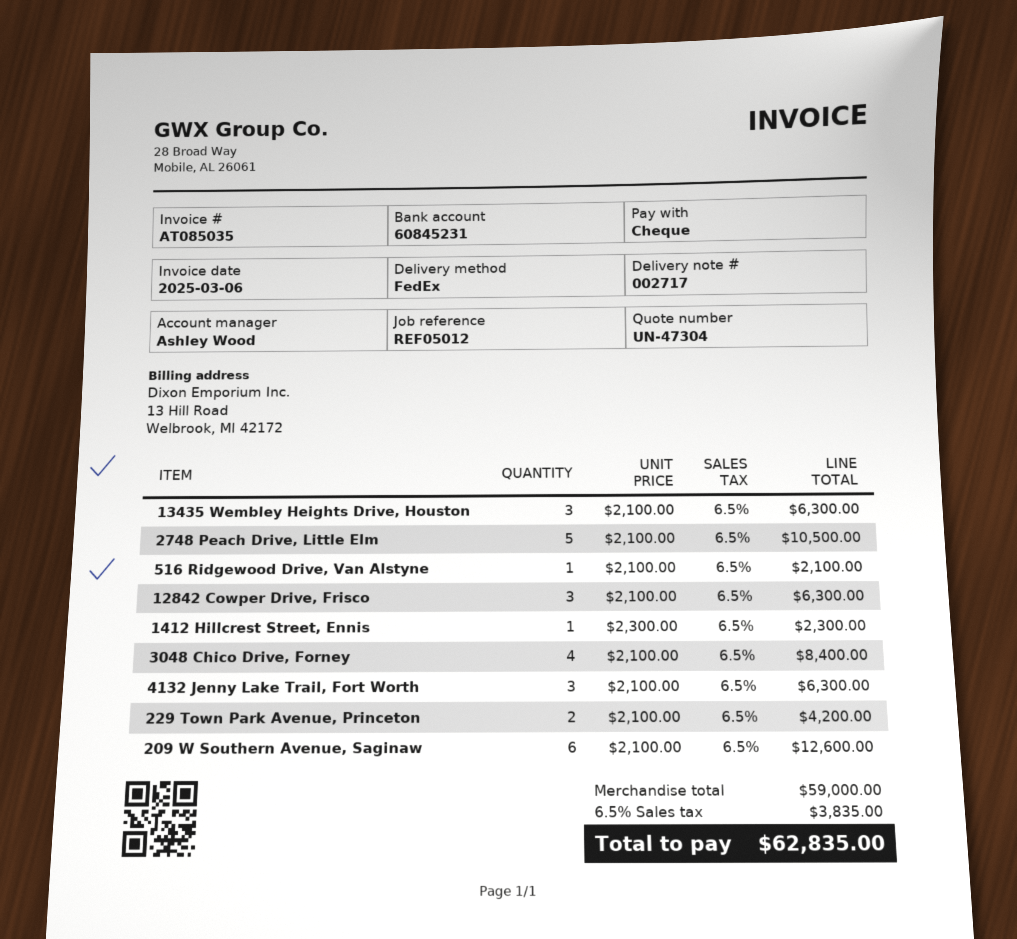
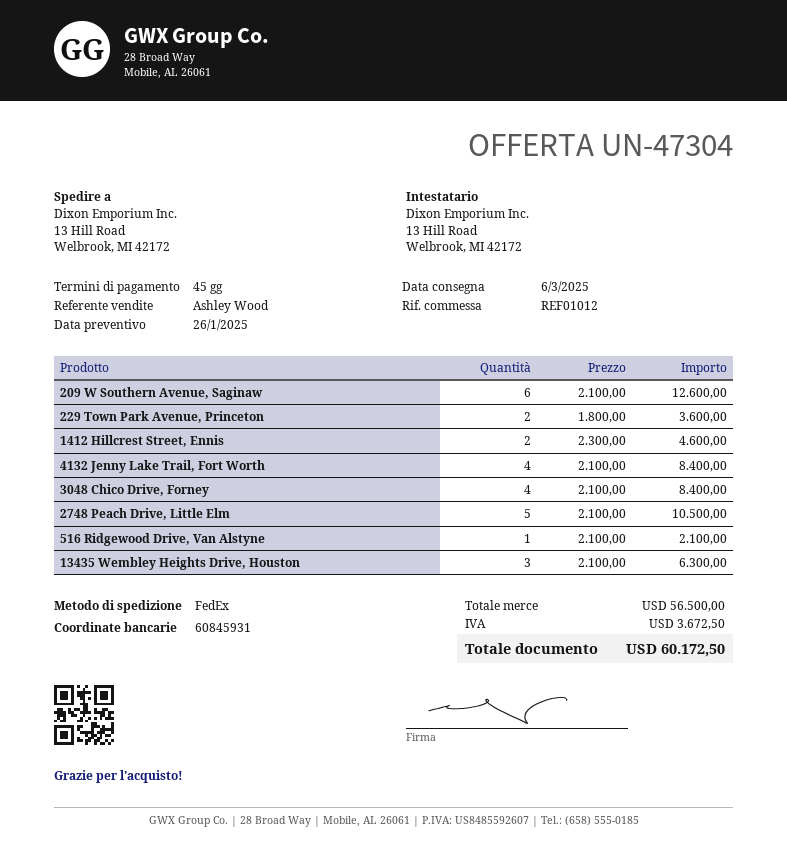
reference: REF05012 -> REF01012
bank account: 60845231 -> 60845931
12842 Cowper Drive, Frisco: 3 x 2100.00 = 6300.00 -> none
1412 Hillcrest Street, Ennis: 1 x 2300.00 = 2300.00 -> 2 x 2300.00 = 4600.00
4132 Jenny Lake Trail, Fort Worth: 3 x 2100.00 = 6300.00 -> 4 x 2100.00 = 8400.00
229 Town Park Avenue, Princeton: 2 x 2100.00 = 4200.00 -> 2 x 1800.00 = 3600.00
subtotal: 59000.00 -> 56500.00
tax: 3835.00 -> 3672.50
total: 62835.00 -> 60172.50

